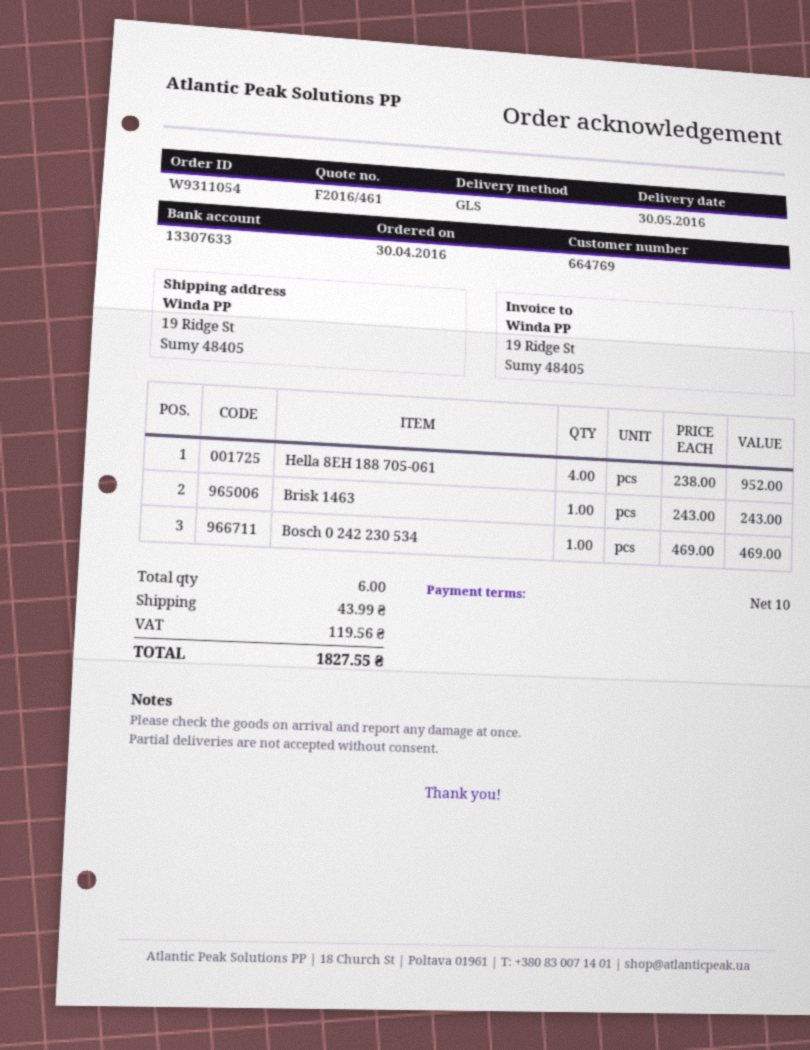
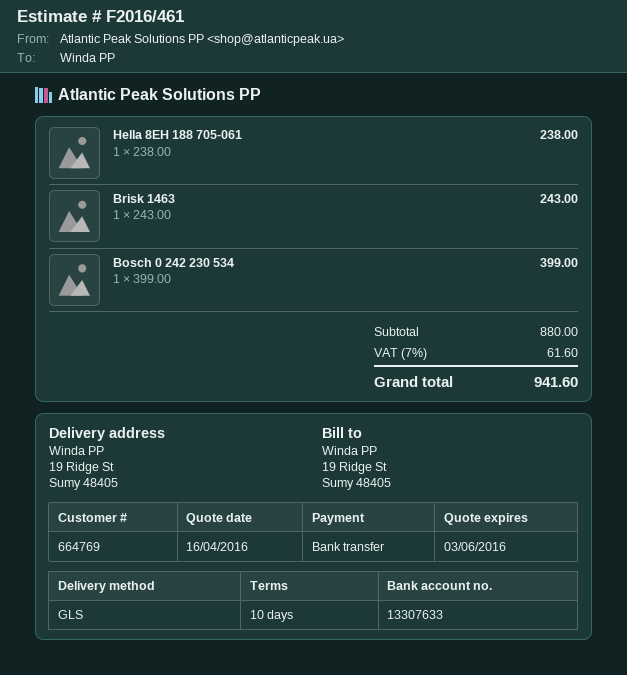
Hella 8EH 188 705-061: 4 x 238.00 = 952.00 -> 1 x 238.00 = 238.00
Bosch 0 242 230 534: 1 x 469.00 = 469.00 -> 1 x 399.00 = 399.00
shipping: 43.99 -> none
tax: 119.56 -> 61.60
total: 1827.55 -> 941.60

